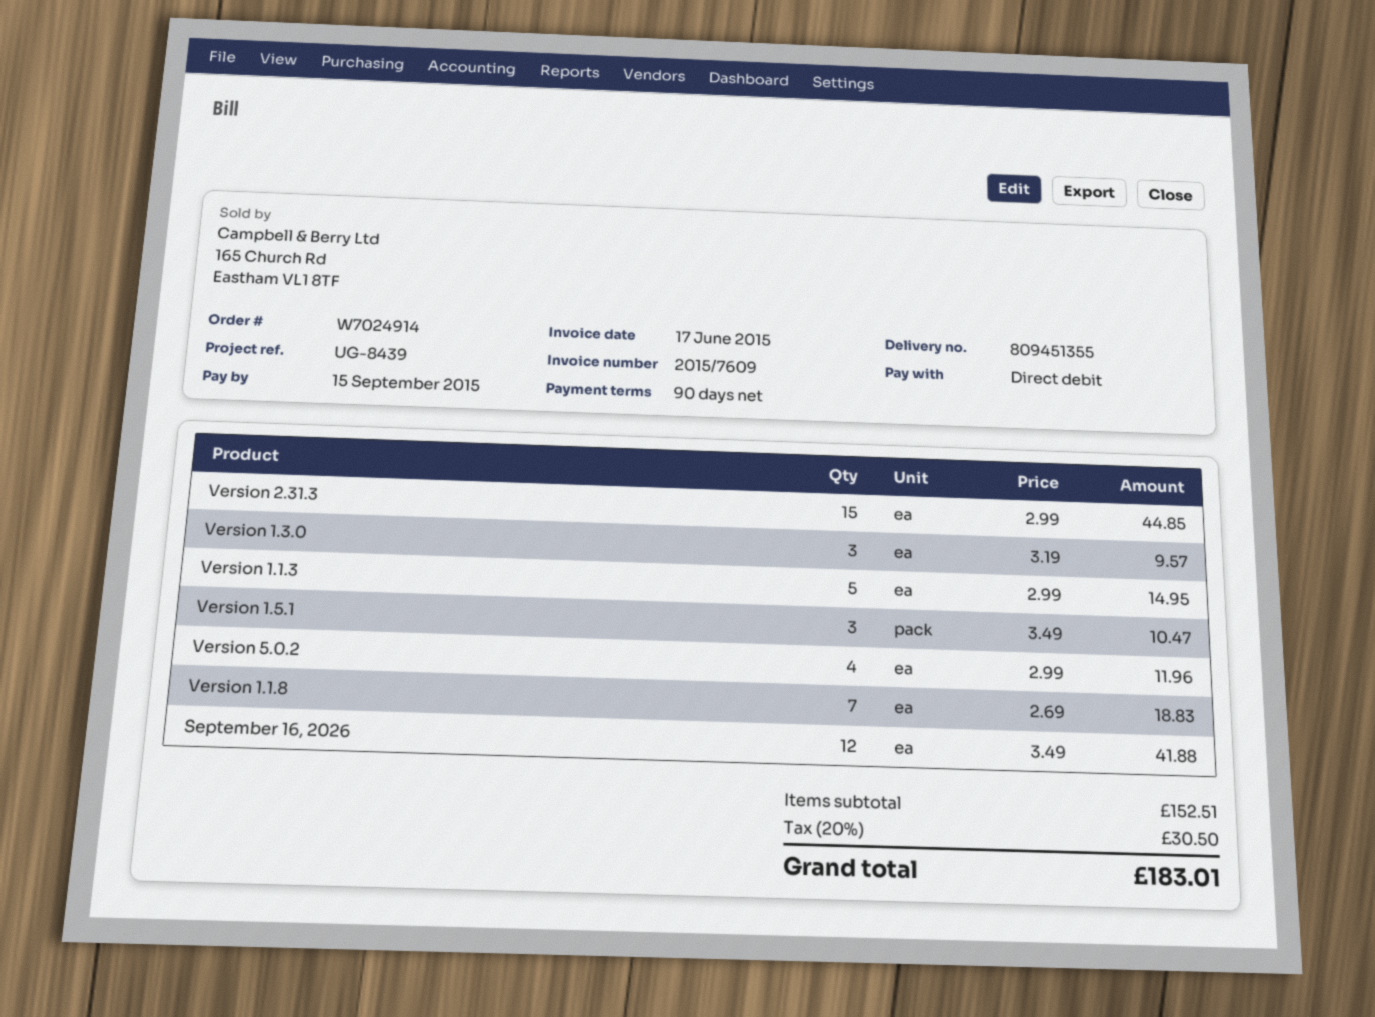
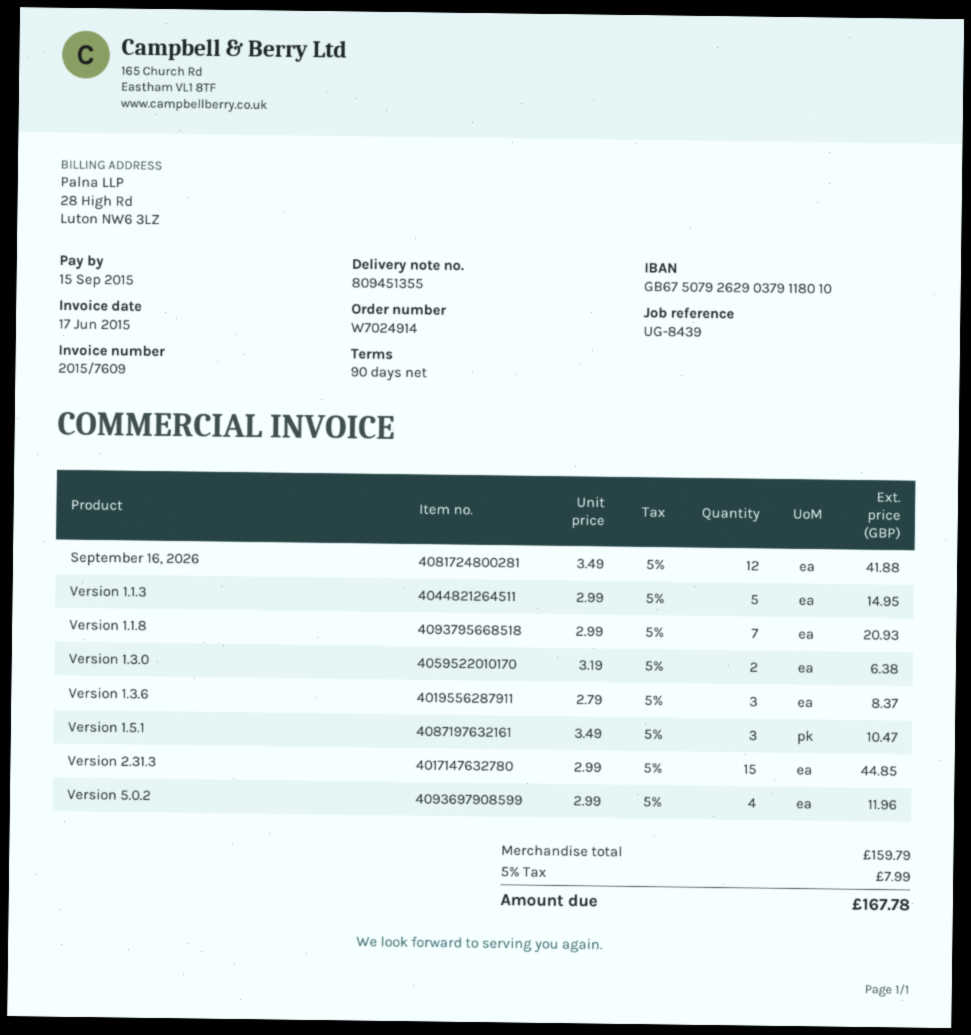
Version 1.3.0: 3 x 3.19 = 9.57 -> 2 x 3.19 = 6.38
Version 1.1.8: 7 x 2.69 = 18.83 -> 7 x 2.99 = 20.93
Version 1.3.6: none -> 3 x 2.79 = 8.37
subtotal: 152.51 -> 159.79
tax: 20% = 30.50 -> 5% = 7.99
total: 183.01 -> 167.78

